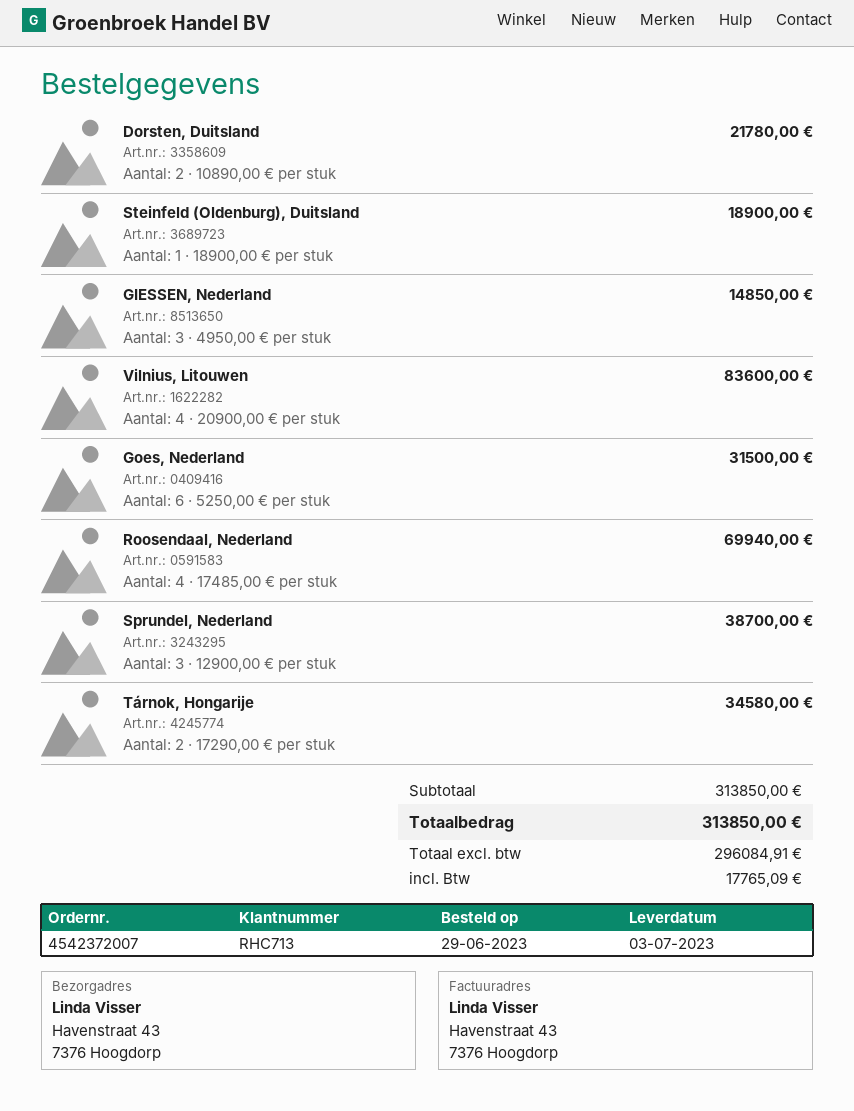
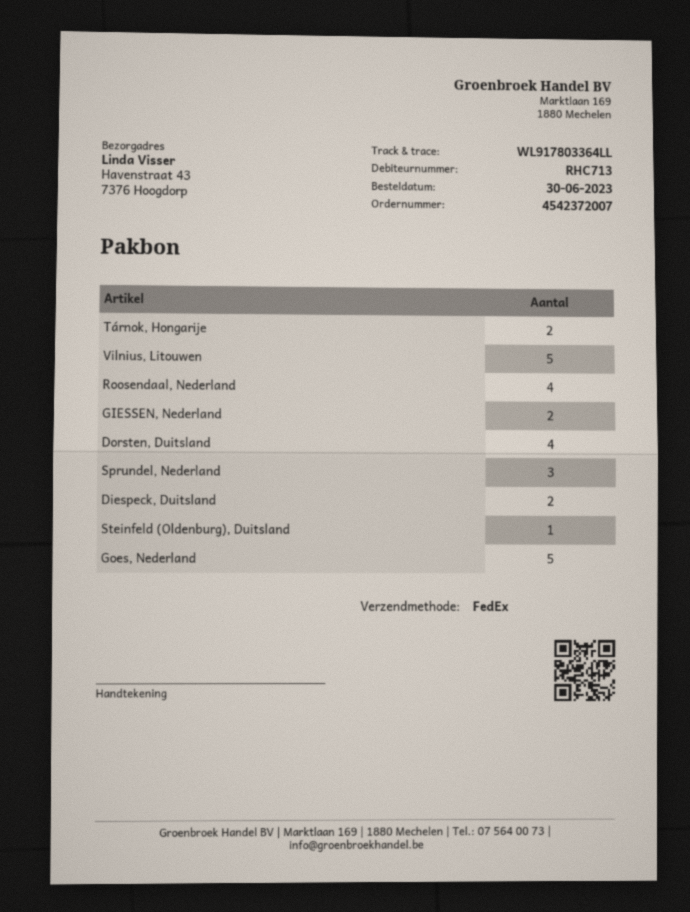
order date: 2023-06-29 -> 2023-06-30
Dorsten, Duitsland: 2 -> 4
GIESSEN, Nederland: 3 -> 2
Vilnius, Litouwen: 4 -> 5
Goes, Nederland: 6 -> 5
Diespeck, Duitsland: none -> 2

